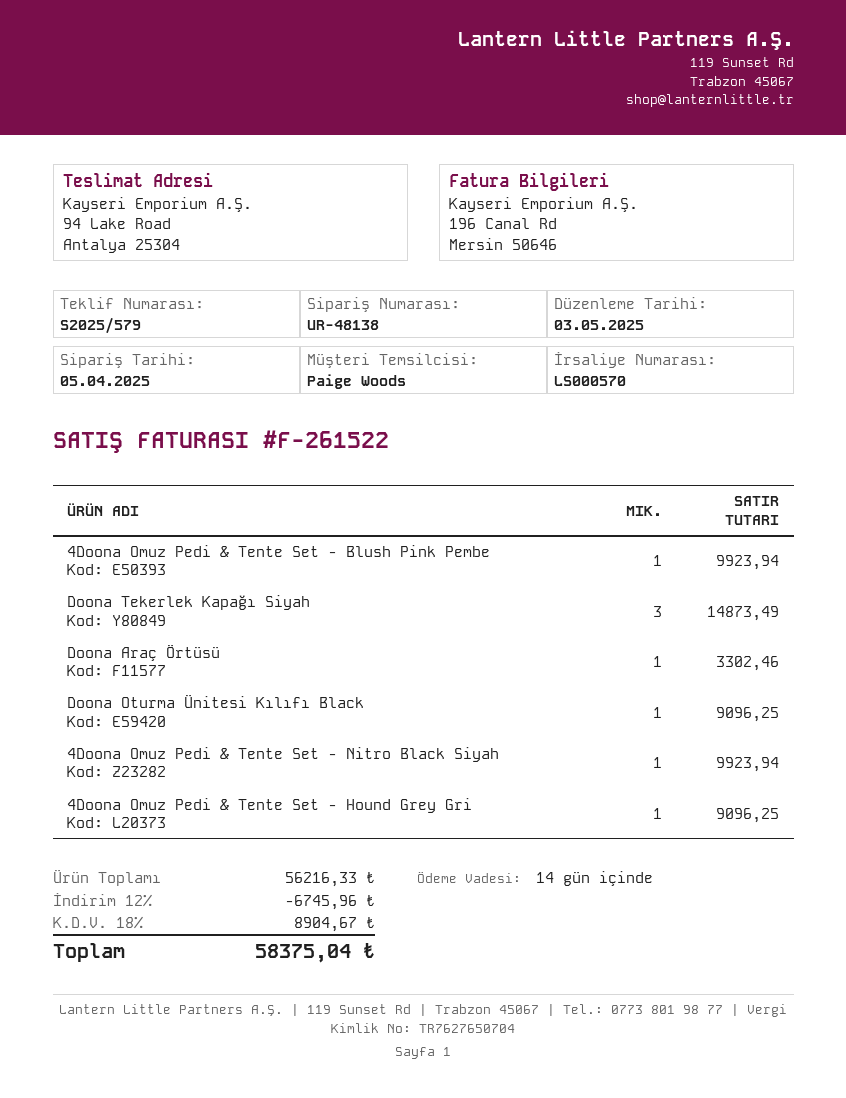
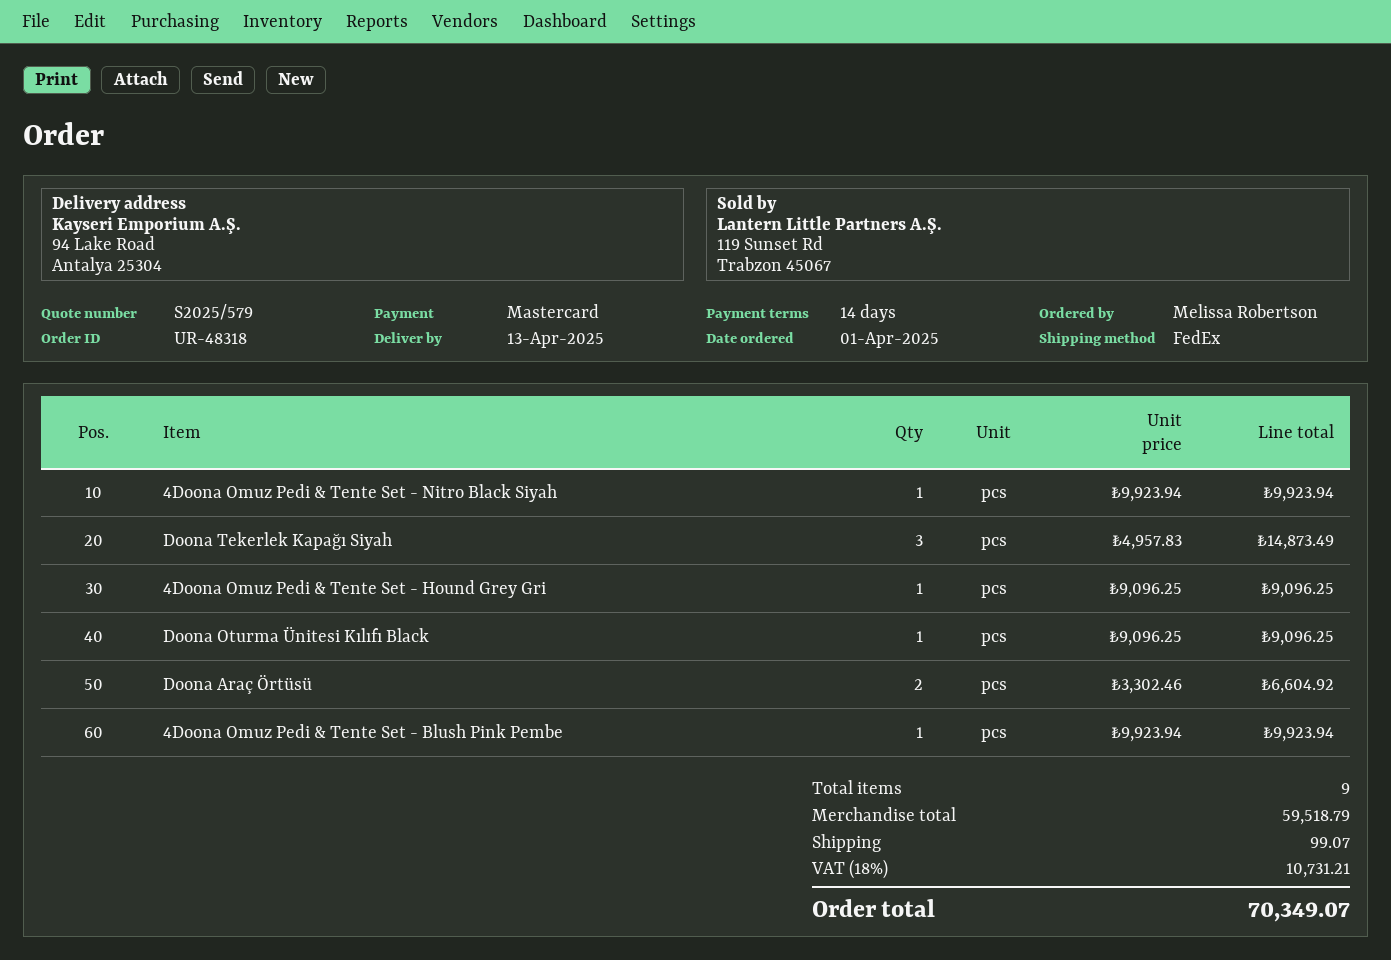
order number: UR-48138 -> UR-48318
order date: 2025-04-05 -> 2025-04-01
Doona Araç Örtüsü: 1 for 3302.46 -> 2 for 6604.92
subtotal: 56216.33 -> 59518.79
discount: 12% = 6745.96 -> none
shipping: none -> 99.07
tax: 18% = 8904.67 -> 18% = 10731.21
total: 58375.04 -> 70349.07

